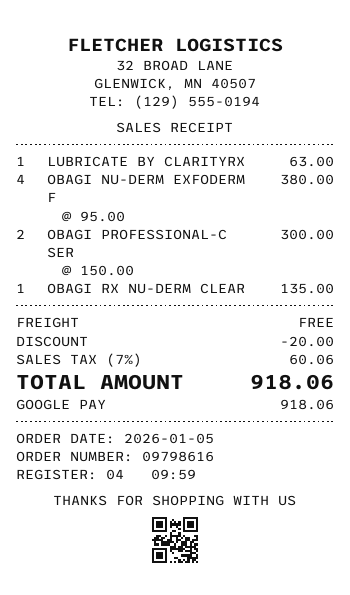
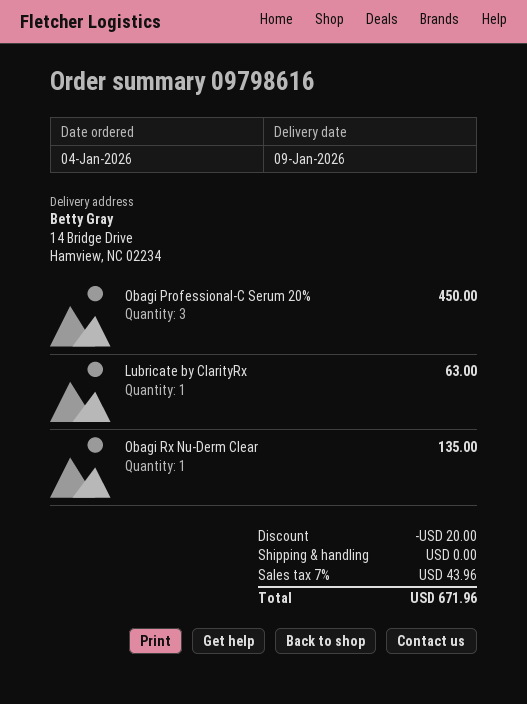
order date: 2026-01-05 -> 2026-01-04
OBAGI NU-DERM EXFODERM F: 4 for 380.00 -> none
OBAGI PROFESSIONAL-C SER: 2 for 300.00 -> 3 for 450.00
tax: 7% = 60.06 -> 7% = 43.96
total: 918.06 -> 671.96

